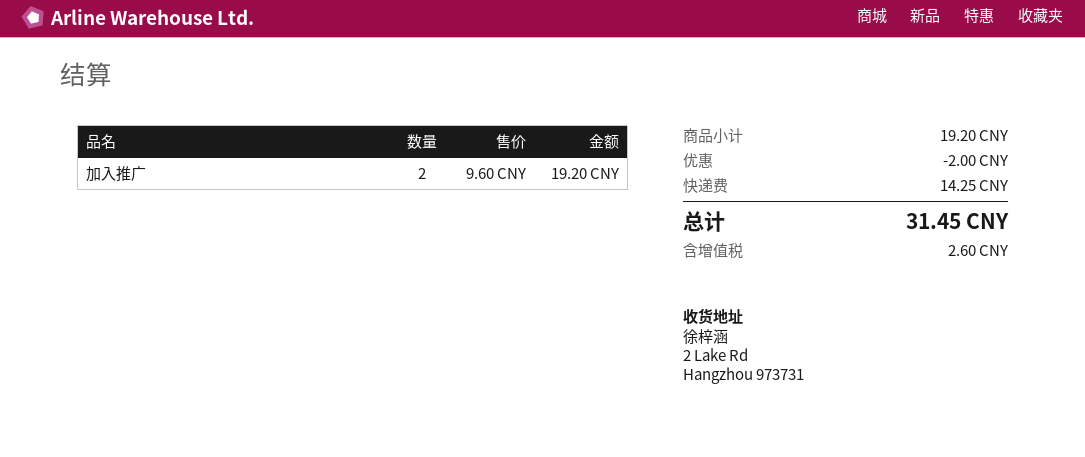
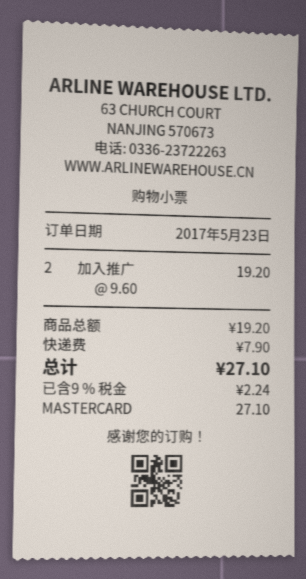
discount: 2.00 -> none
shipping: 14.25 -> 7.90
tax: 2.60 -> 2.24
total: 31.45 -> 27.10

